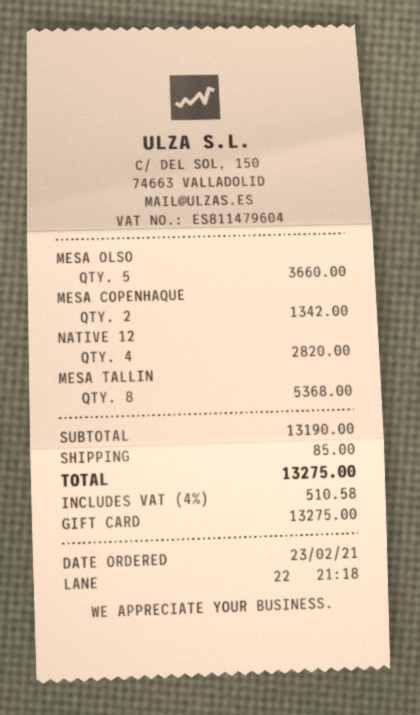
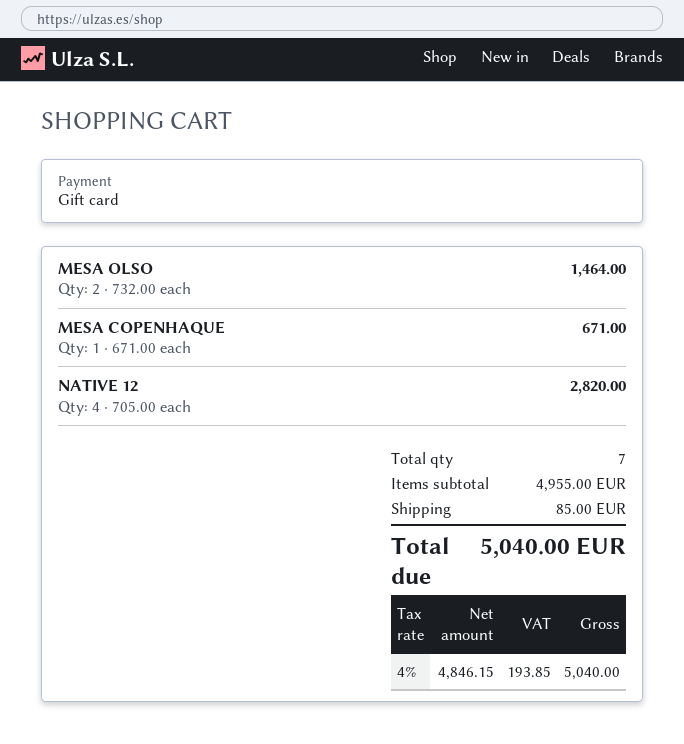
MESA OLSO: 5 for 3660.00 -> 2 for 1464.00
MESA COPENHAQUE: 2 for 1342.00 -> 1 for 671.00
MESA TALLIN: 8 for 5368.00 -> none
subtotal: 13190.00 -> 4955.00
tax: 4% = 510.58 -> 4% = 193.85
total: 13275.00 -> 5040.00

